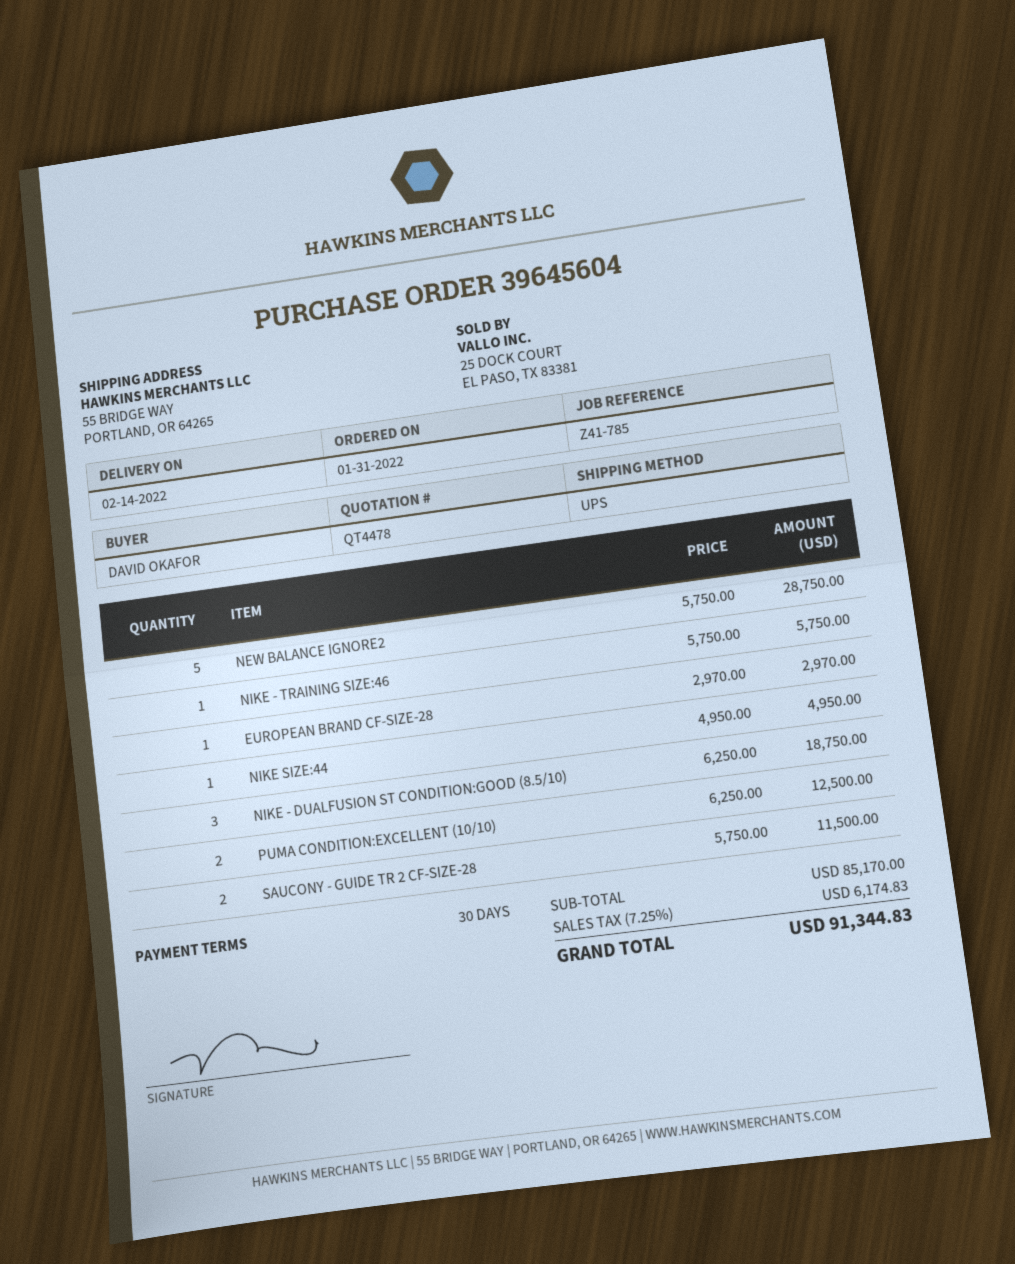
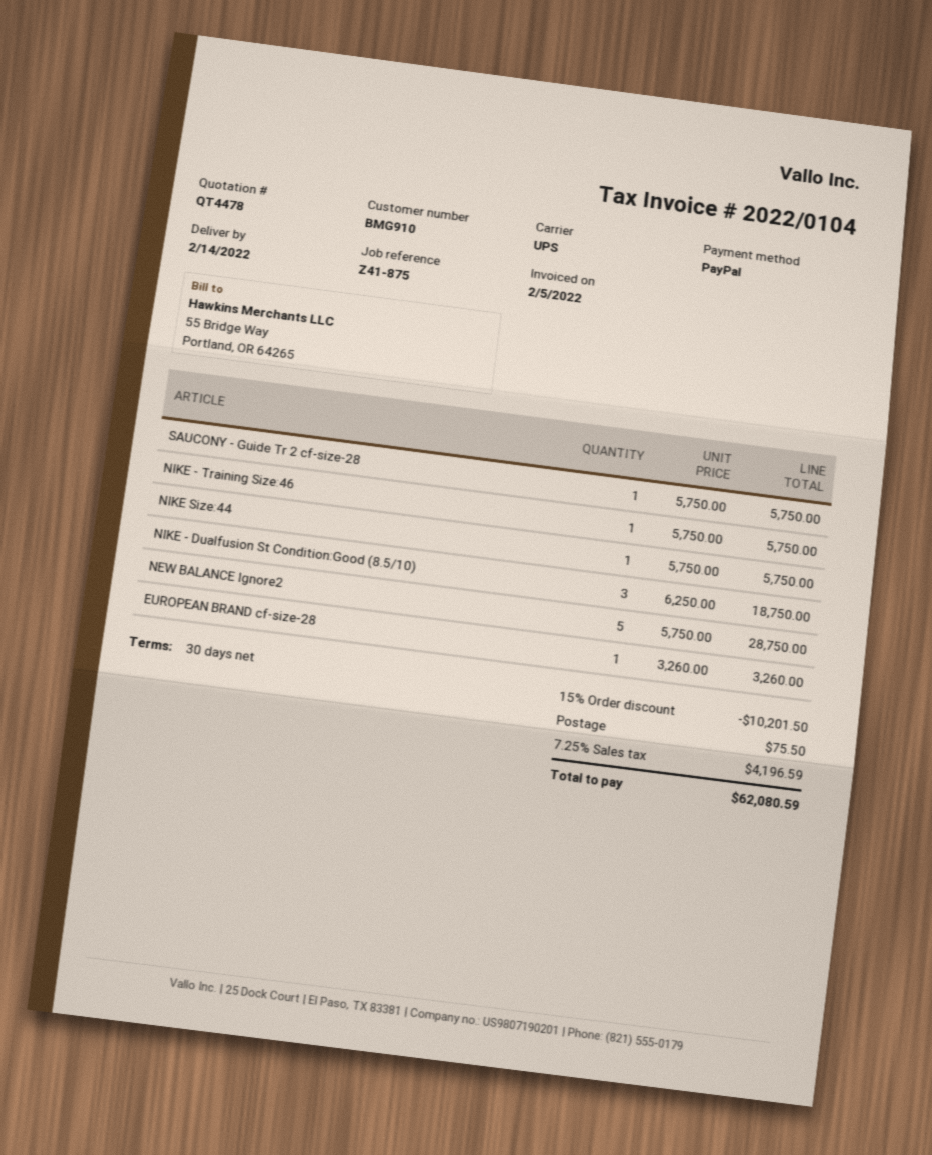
reference: Z41-785 -> Z41-875
EUROPEAN BRAND CF-SIZE-28: 1 x 2970.00 = 2970.00 -> 1 x 3260.00 = 3260.00
NIKE SIZE:44: 1 x 4950.00 = 4950.00 -> 1 x 5750.00 = 5750.00
PUMA CONDITION:EXCELLENT (10/10): 2 x 6250.00 = 12500.00 -> none
SAUCONY - GUIDE TR 2 CF-SIZE-28: 2 x 5750.00 = 11500.00 -> 1 x 5750.00 = 5750.00
discount: none -> 15% = 10201.50
shipping: none -> 75.50
tax: 7.25% = 6174.83 -> 7.25% = 4196.59
total: 91344.83 -> 62080.59

